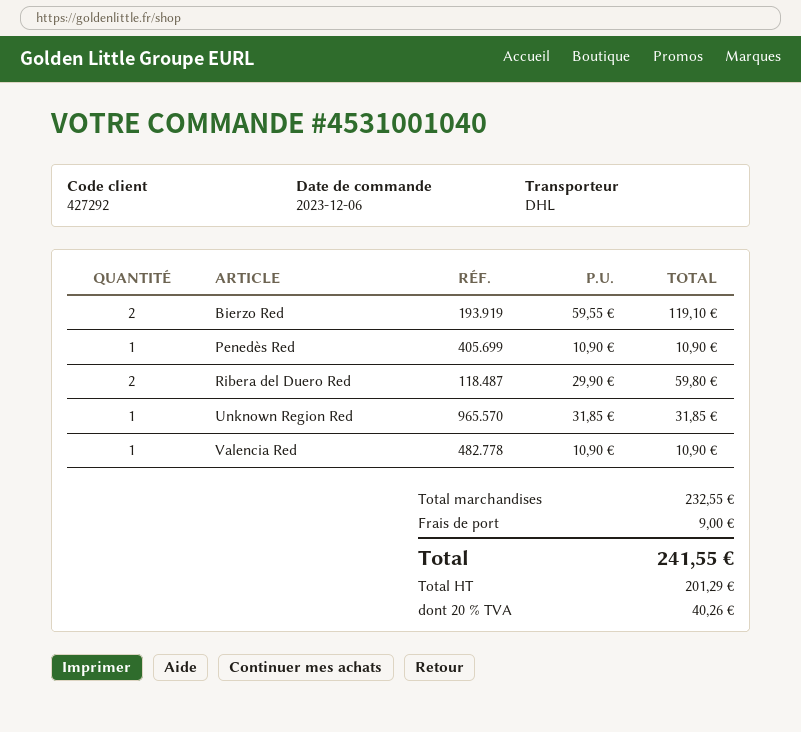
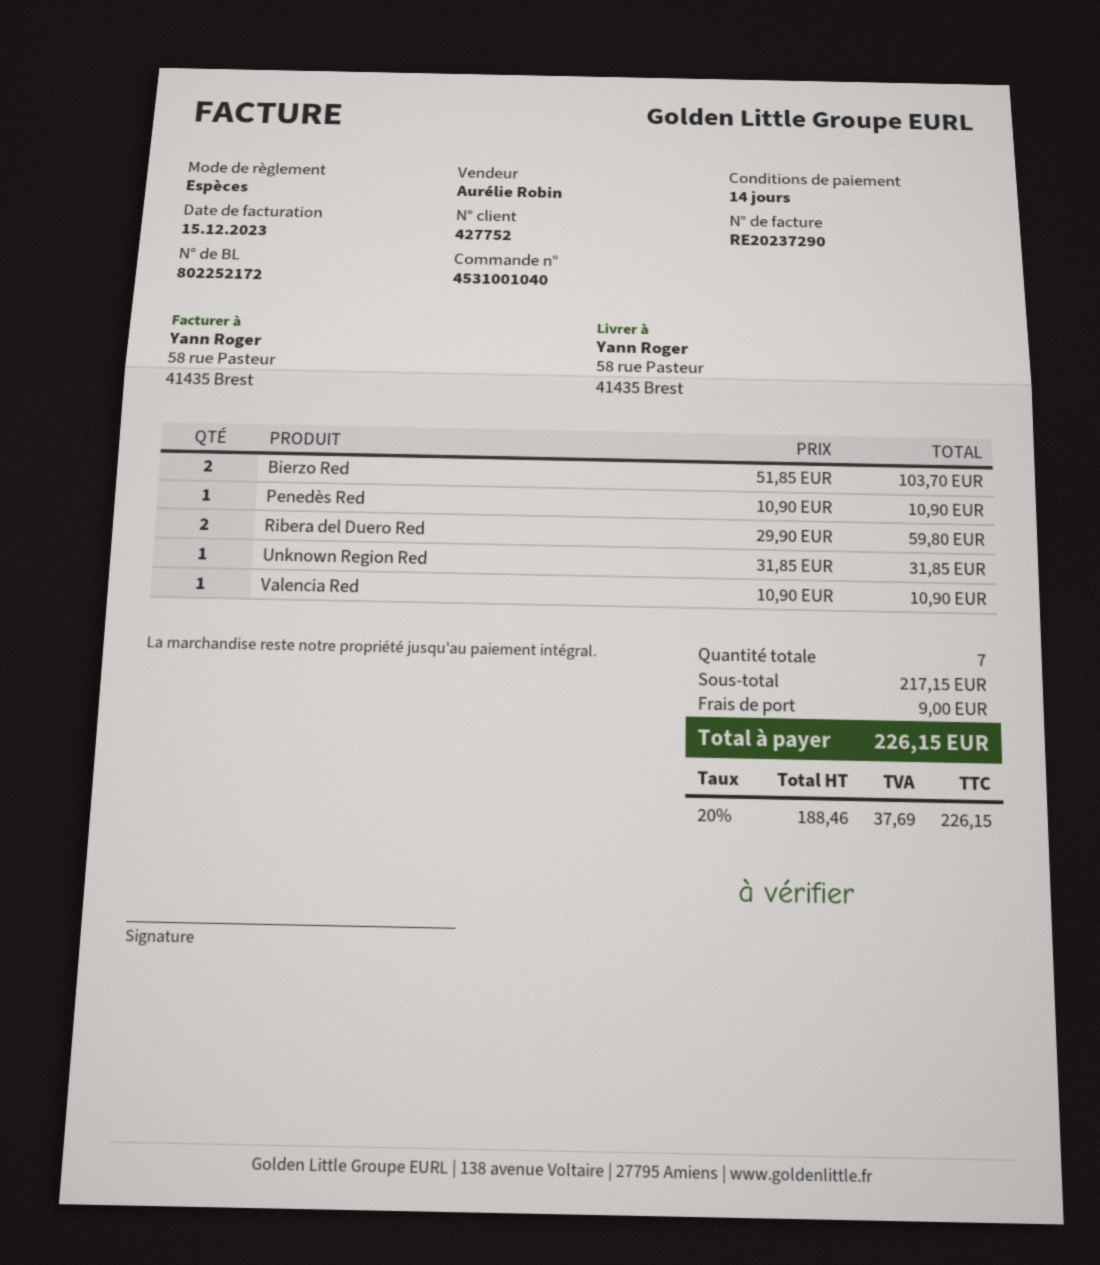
customer number: 427292 -> 427752
Bierzo Red: 2 x 59.55 = 119.10 -> 2 x 51.85 = 103.70
subtotal: 232.55 -> 217.15
net: 201.29 -> 188.46
tax: 20% = 40.26 -> 20% = 37.69
total: 241.55 -> 226.15

